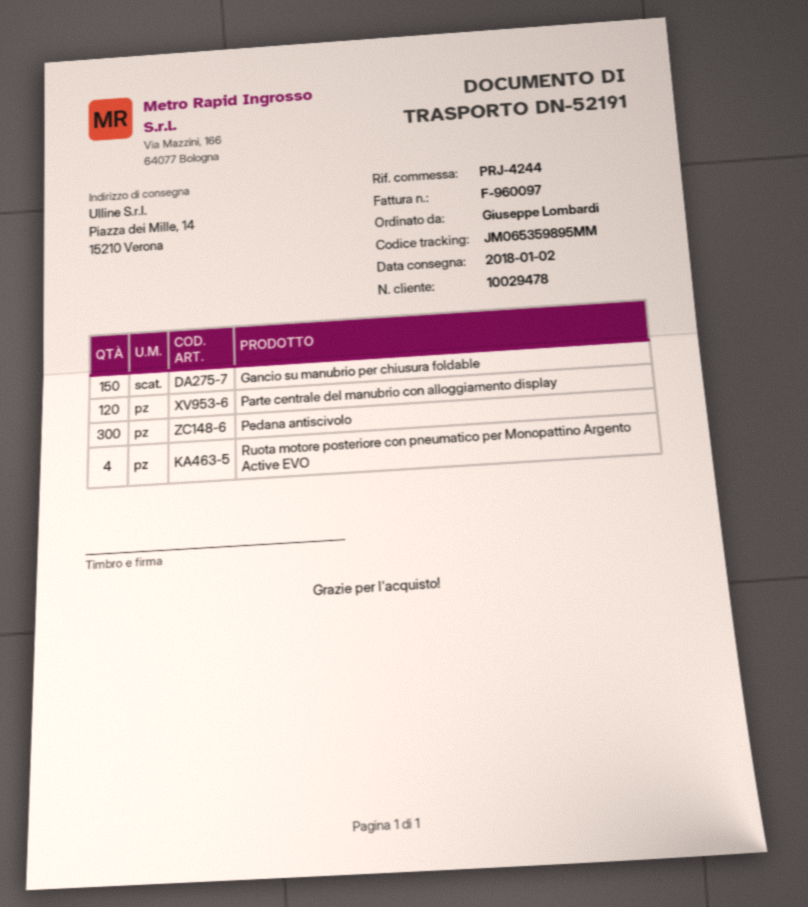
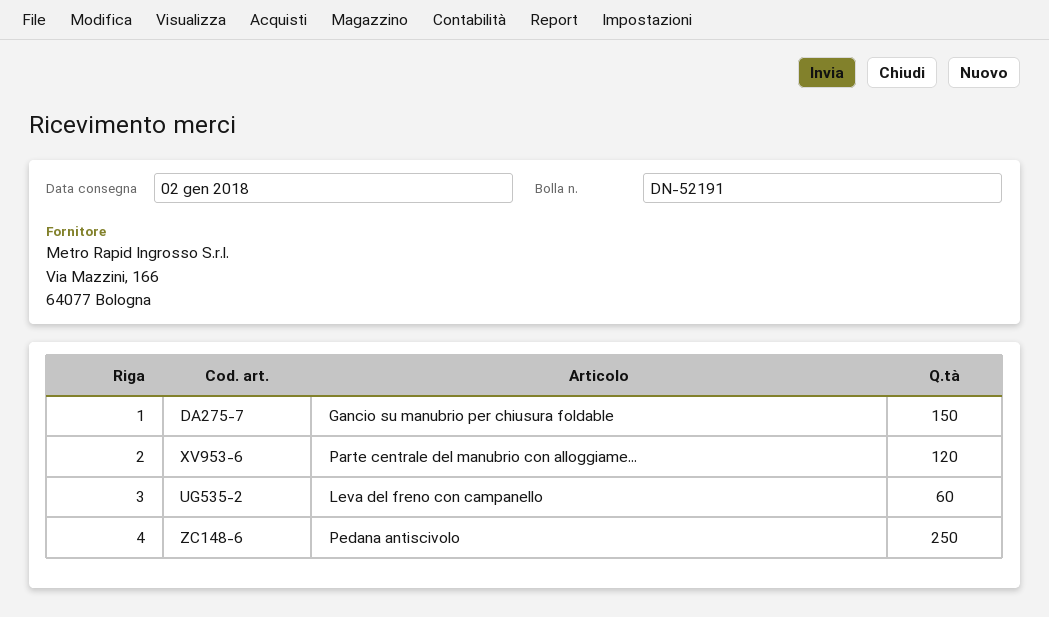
Pedana antiscivolo: 300 -> 250
Ruota motore posteriore con pneumatico per Monopattino Argento Active EVO: 4 -> none
Leva del freno con campanello: none -> 60

